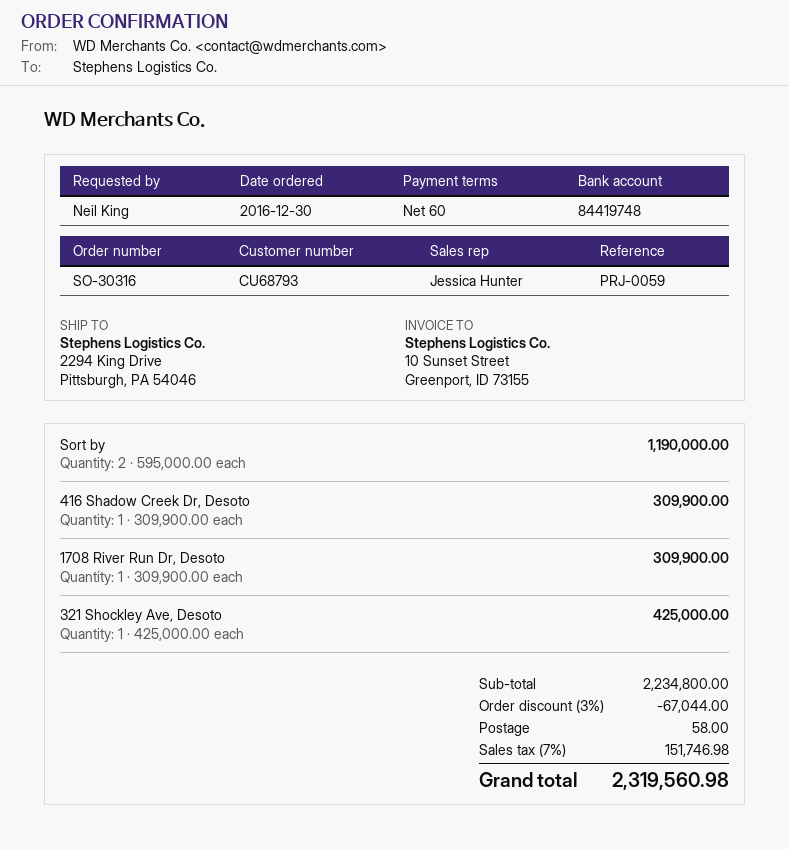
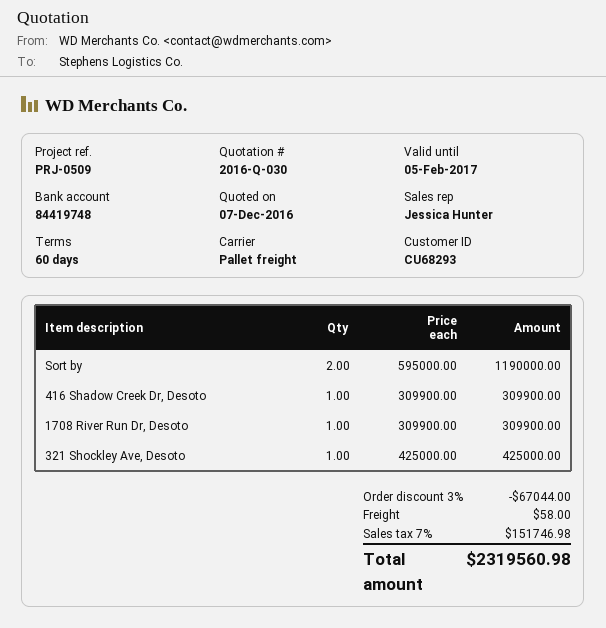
customer number: CU68793 -> CU68293
reference: PRJ-0059 -> PRJ-0509

